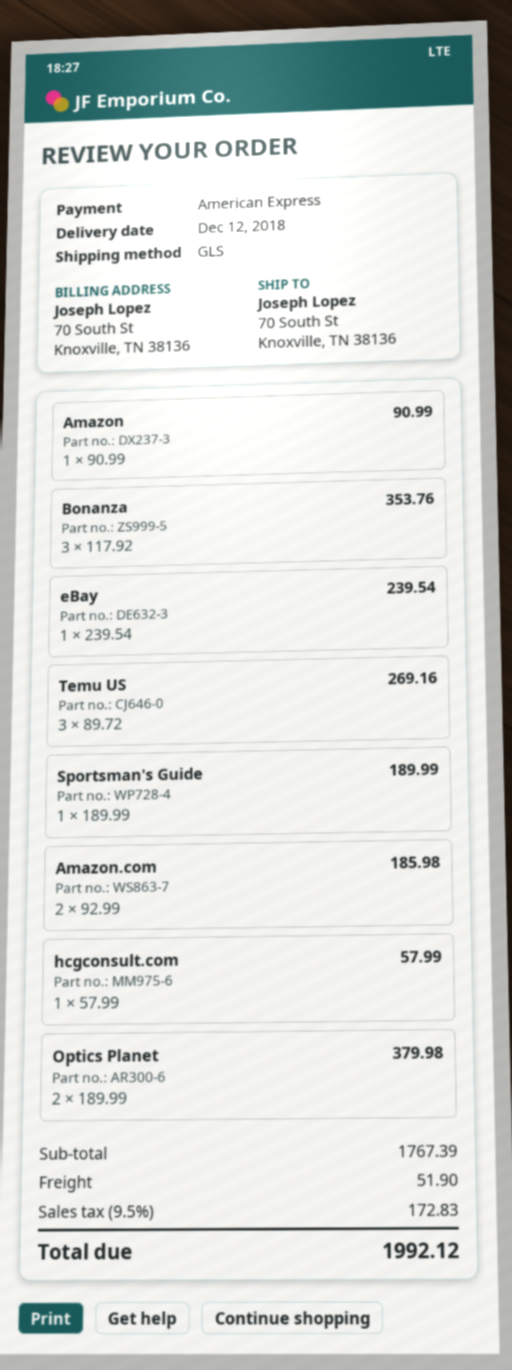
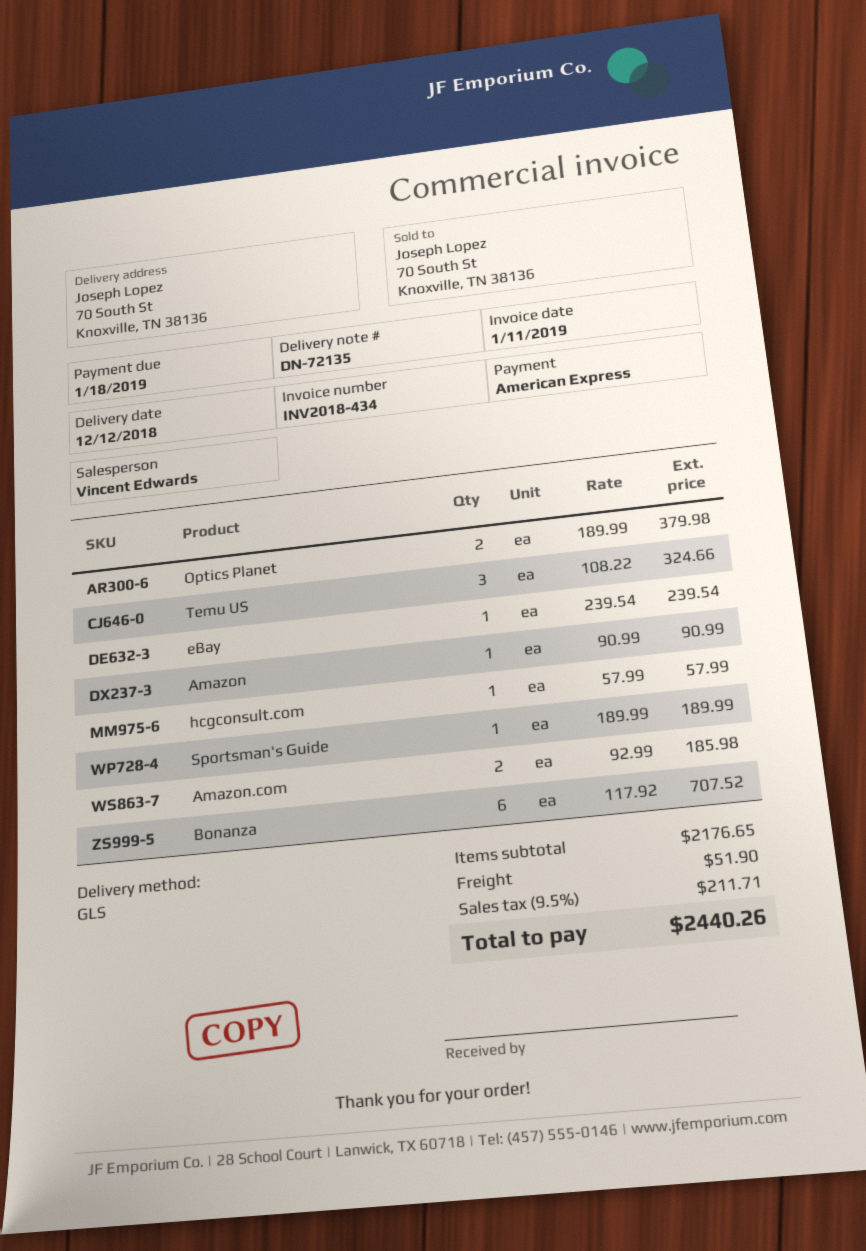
Bonanza: 3 x 117.92 = 353.76 -> 6 x 117.92 = 707.52
Temu US: 3 x 89.72 = 269.16 -> 3 x 108.22 = 324.66
subtotal: 1767.39 -> 2176.65
tax: 9.5% = 172.83 -> 9.5% = 211.71
total: 1992.12 -> 2440.26

